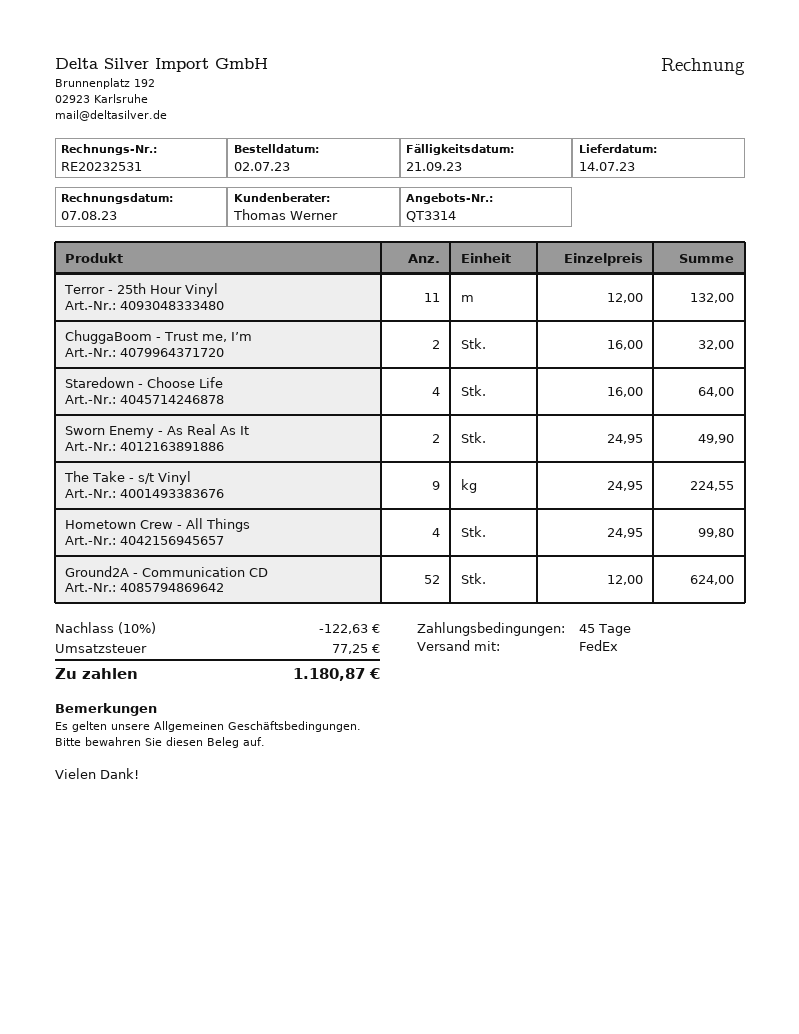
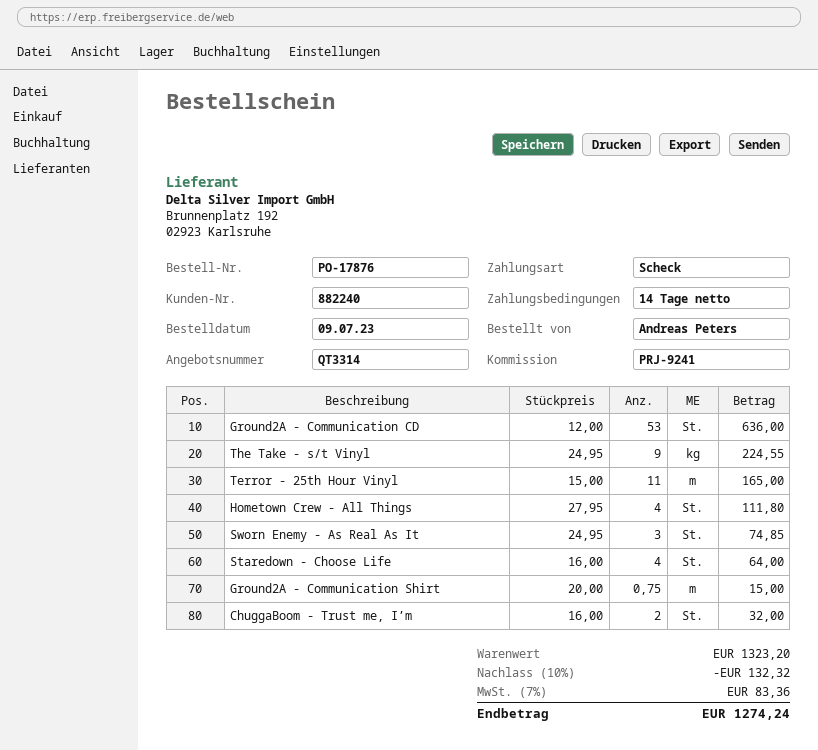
order date: 2023-07-02 -> 2023-07-09
payment terms: 45 days -> 14 days
Terror - 25th Hour Vinyl: 11 x 12.00 = 132.00 -> 11 x 15.00 = 165.00
Sworn Enemy - As Real As It: 2 x 24.95 = 49.90 -> 3 x 24.95 = 74.85
Hometown Crew - All Things: 4 x 24.95 = 99.80 -> 4 x 27.95 = 111.80
Ground2A - Communication CD: 52 x 12.00 = 624.00 -> 53 x 12.00 = 636.00
Ground2A - Communication Shirt: none -> 0.75 x 20.00 = 15.00
discount: 10% = 122.63 -> 10% = 132.32
tax: 77.25 -> 83.36
total: 1180.87 -> 1274.24

